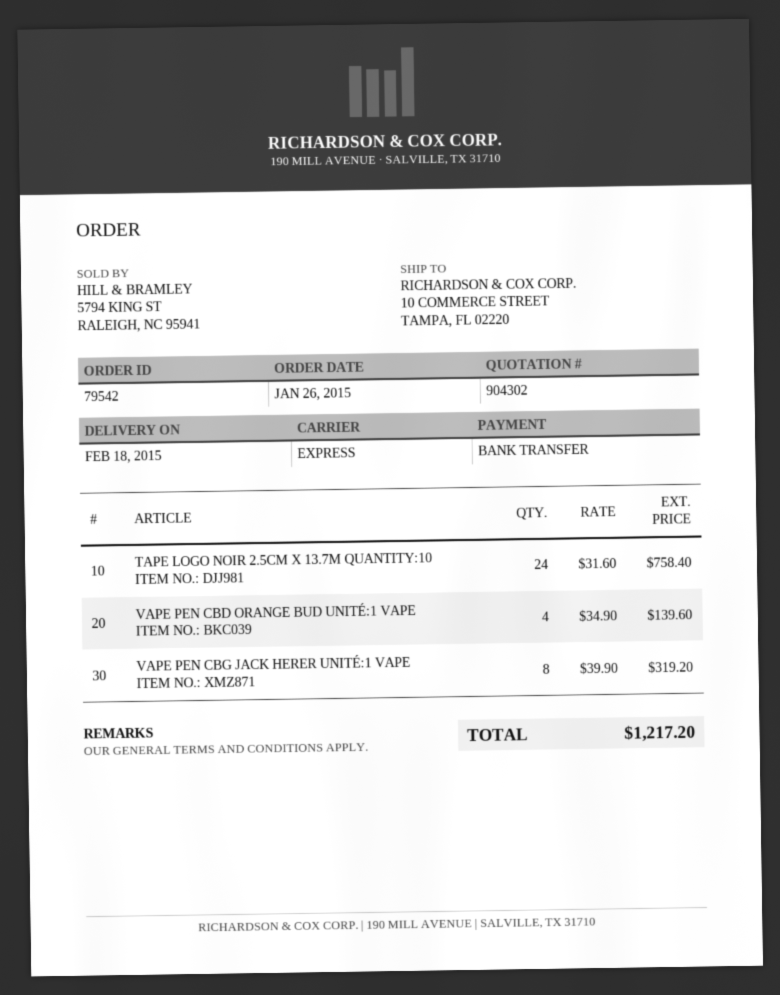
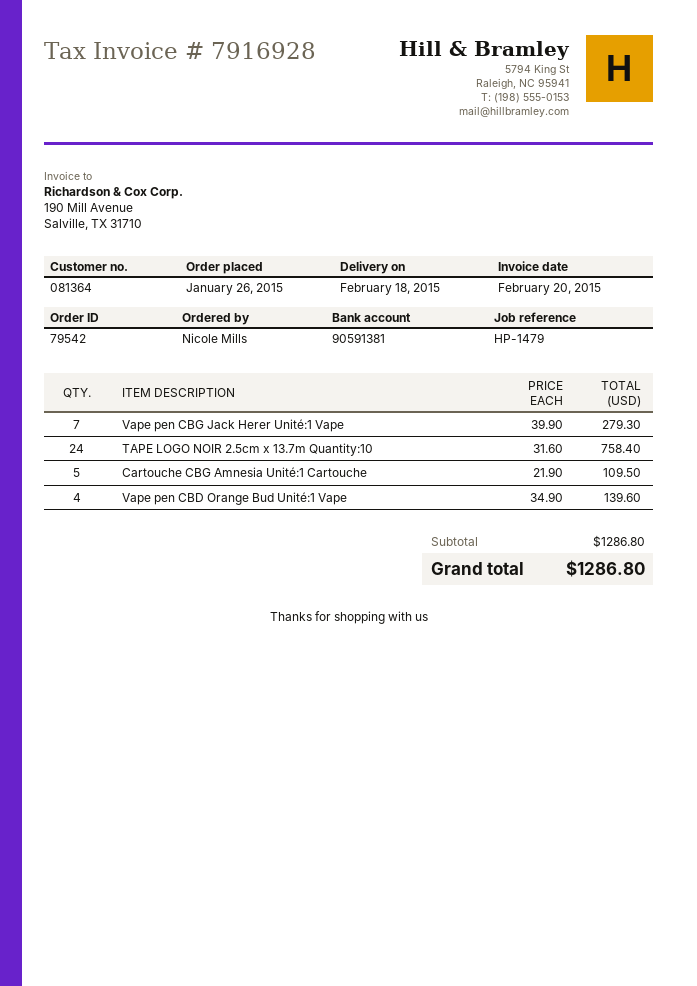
VAPE PEN CBG JACK HERER UNITÉ:1 VAPE: 8 x 39.90 = 319.20 -> 7 x 39.90 = 279.30
Cartouche CBG Amnesia Unité:1 Cartouche: none -> 5 x 21.90 = 109.50
total: 1217.20 -> 1286.80

